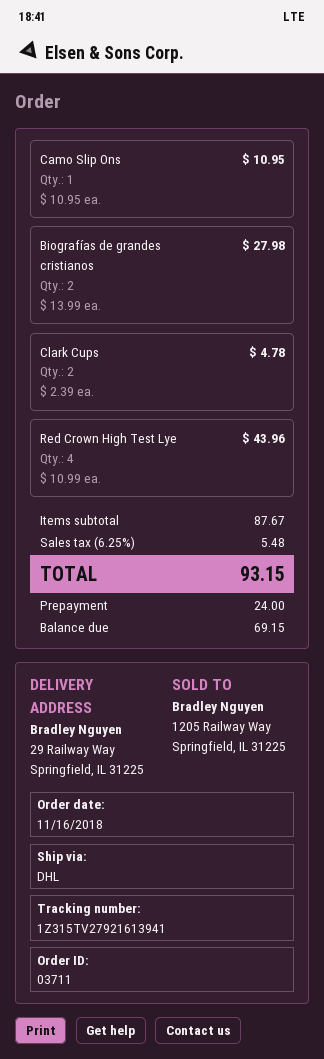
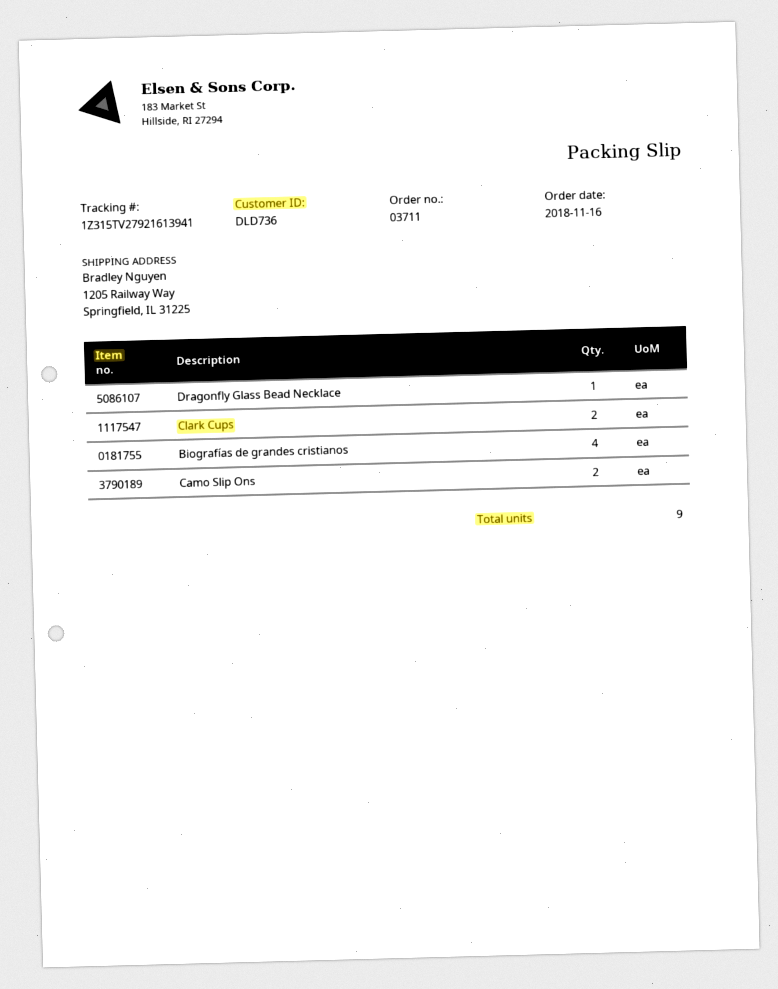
ship to: 29 Railway Way, Springfield, IL 31225 -> 1205 Railway Way, Springfield, IL 31225
Camo Slip Ons: 1 -> 2
Biografías de grandes cristianos: 2 -> 4
Red Crown High Test Lye: 4 -> none
Dragonfly Glass Bead Necklace: none -> 1

